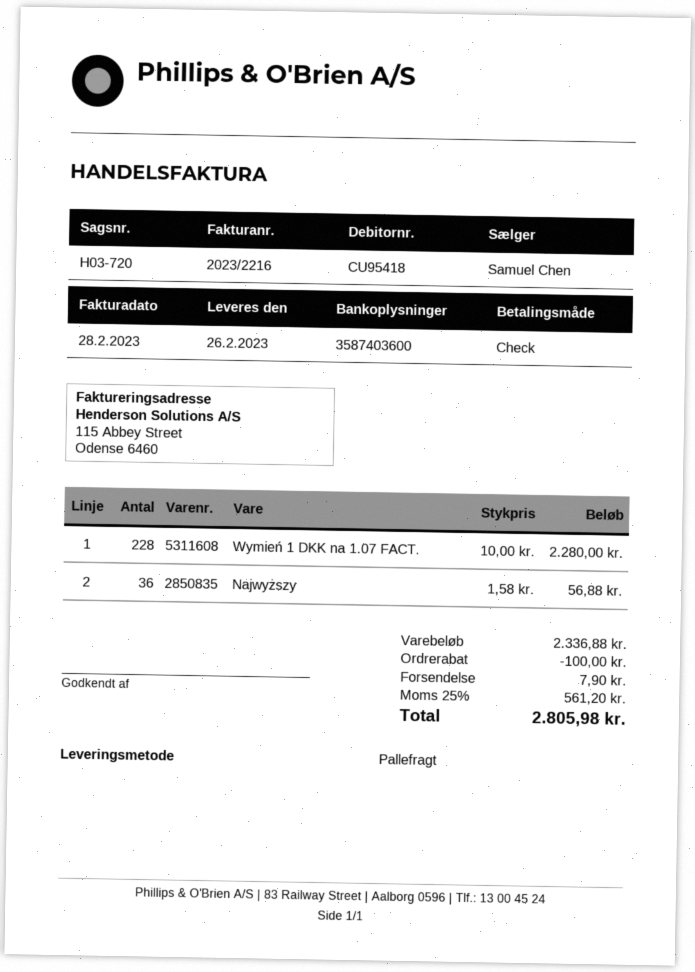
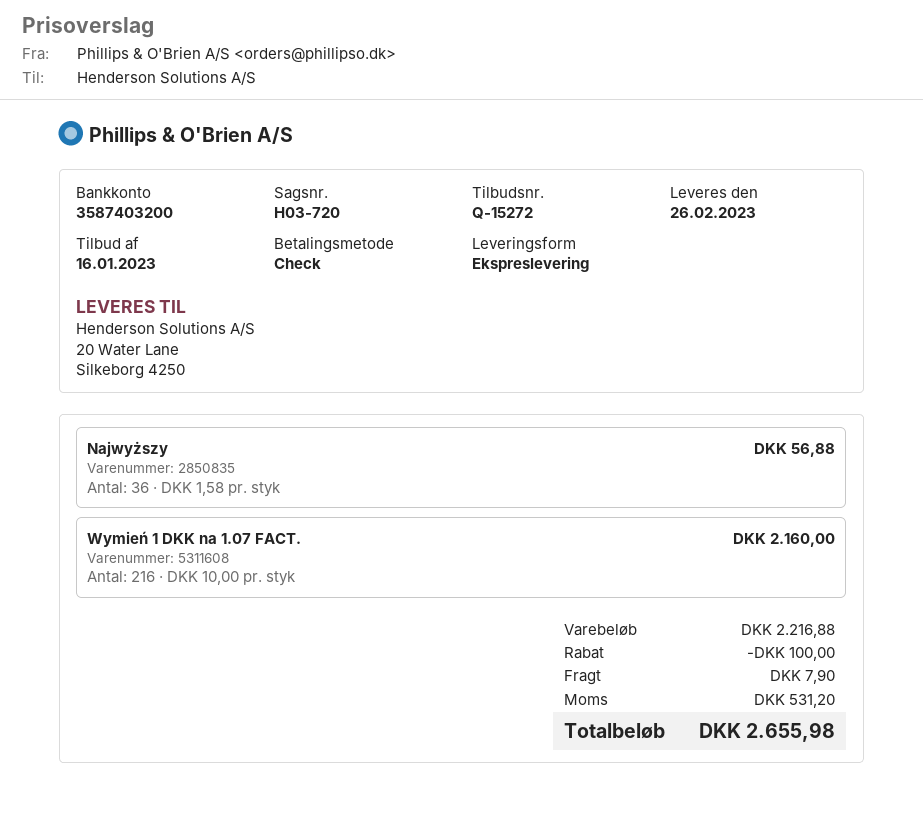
bank account: 3587403600 -> 3587403200
shipping method: pallet freight -> express
Wymień 1 DKK na 1.07 FACT.: 228 x 10.00 = 2280.00 -> 216 x 10.00 = 2160.00
subtotal: 2336.88 -> 2216.88
tax: 561.20 -> 531.20
total: 2805.98 -> 2655.98

